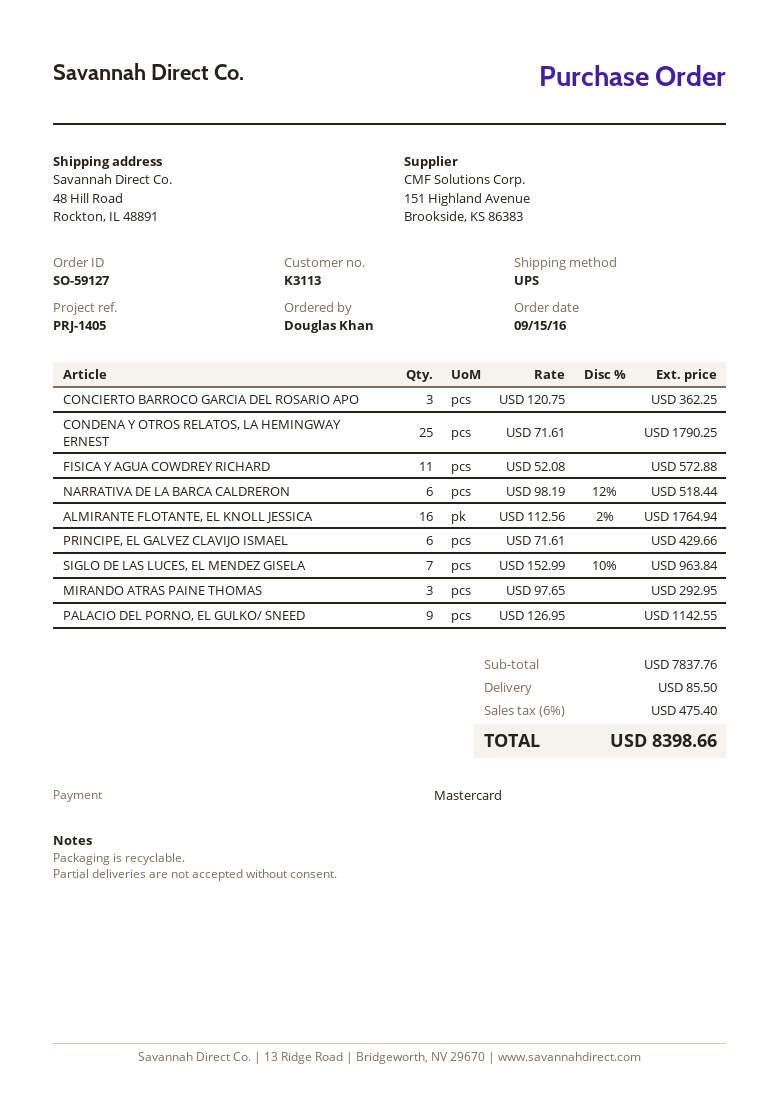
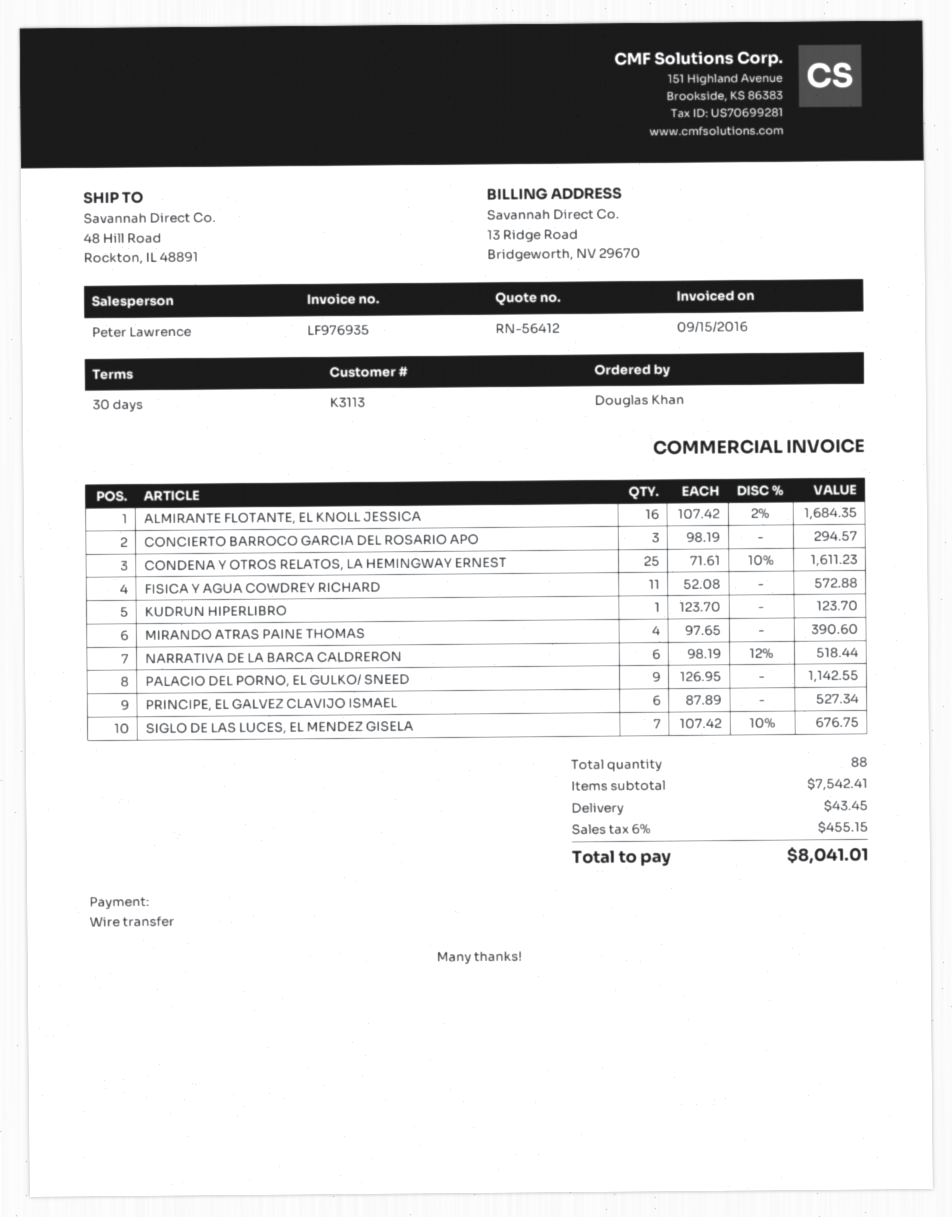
payment method: Mastercard -> bank transfer
CONCIERTO BARROCO GARCIA DEL ROSARIO APO: 3 x 120.75 = 362.25 -> 3 x 98.19 = 294.57
CONDENA Y OTROS RELATOS, LA HEMINGWAY ERNEST: 25 x 71.61 = 1790.25 -> 25 x 71.61 - 10% = 1611.23
ALMIRANTE FLOTANTE, EL KNOLL JESSICA: 16 x 112.56 - 2% = 1764.94 -> 16 x 107.42 - 2% = 1684.35
PRINCIPE, EL GALVEZ CLAVIJO ISMAEL: 6 x 71.61 = 429.66 -> 6 x 87.89 = 527.34
SIGLO DE LAS LUCES, EL MENDEZ GISELA: 7 x 152.99 - 10% = 963.84 -> 7 x 107.42 - 10% = 676.75
MIRANDO ATRAS PAINE THOMAS: 3 x 97.65 = 292.95 -> 4 x 97.65 = 390.60
KUDRUN HIPERLIBRO: none -> 1 x 123.70 = 123.70
subtotal: 7837.76 -> 7542.41
shipping: 85.50 -> 43.45
tax: 6% = 475.40 -> 6% = 455.15
total: 8398.66 -> 8041.01

